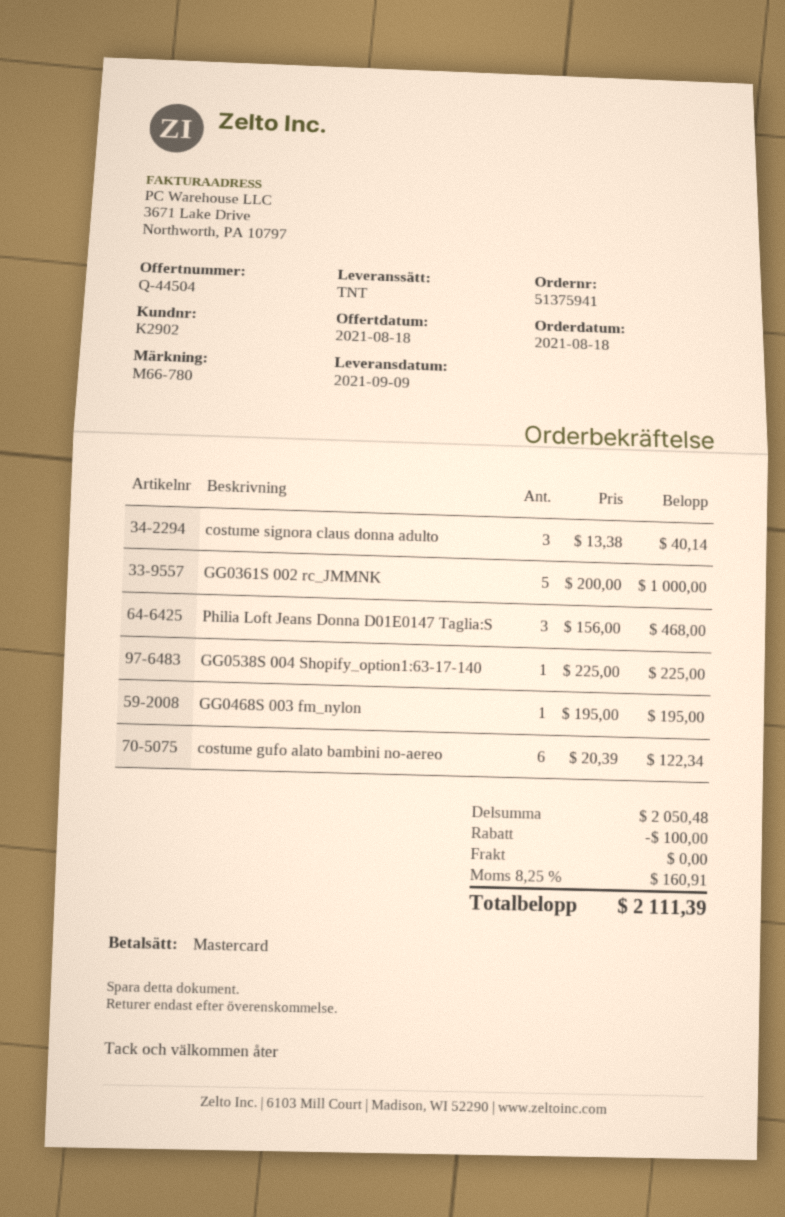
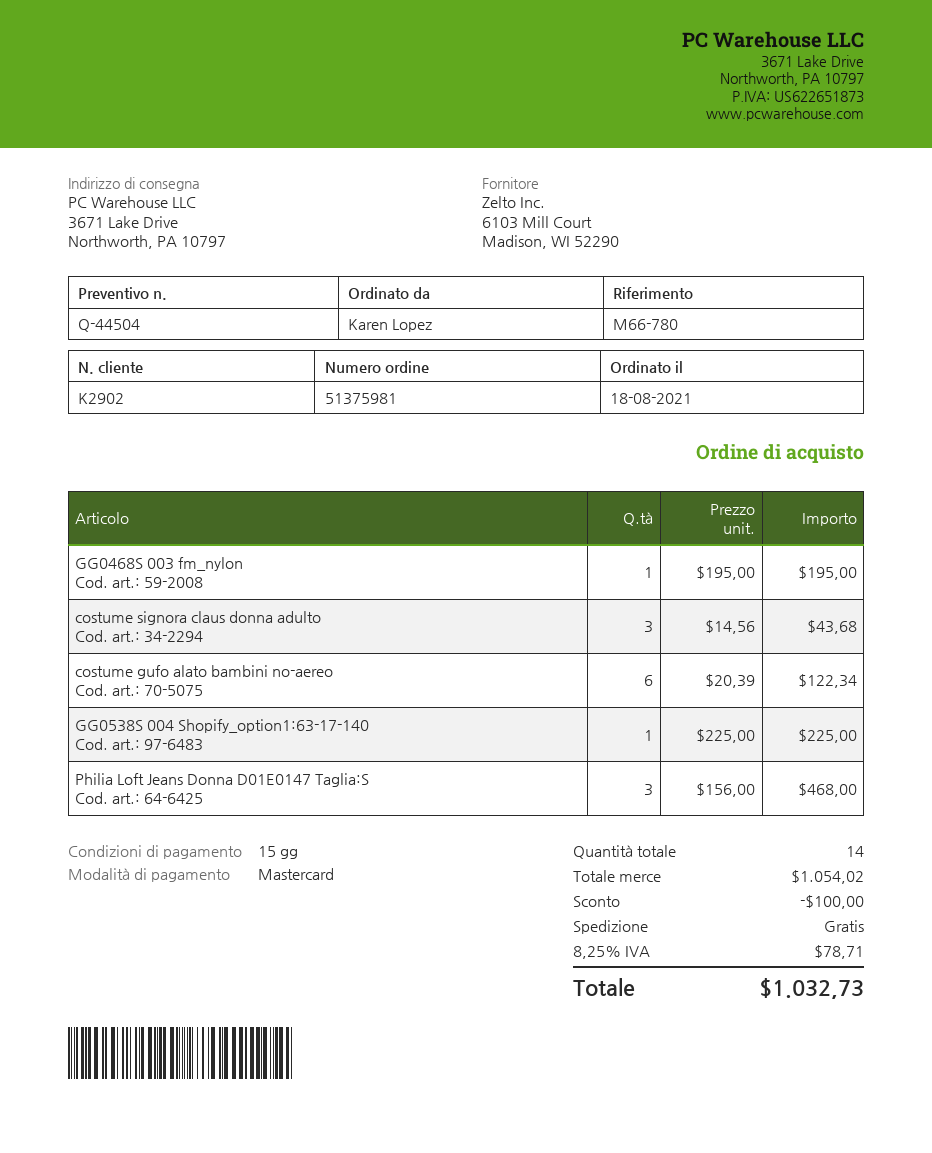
order number: 51375941 -> 51375981
costume signora claus donna adulto: 3 x 13.38 = 40.14 -> 3 x 14.56 = 43.68
GG0361S 002 rc_JMMNK: 5 x 200.00 = 1000.00 -> none
subtotal: 2050.48 -> 1054.02
tax: 8.25% = 160.91 -> 8.25% = 78.71
total: 2111.39 -> 1032.73

